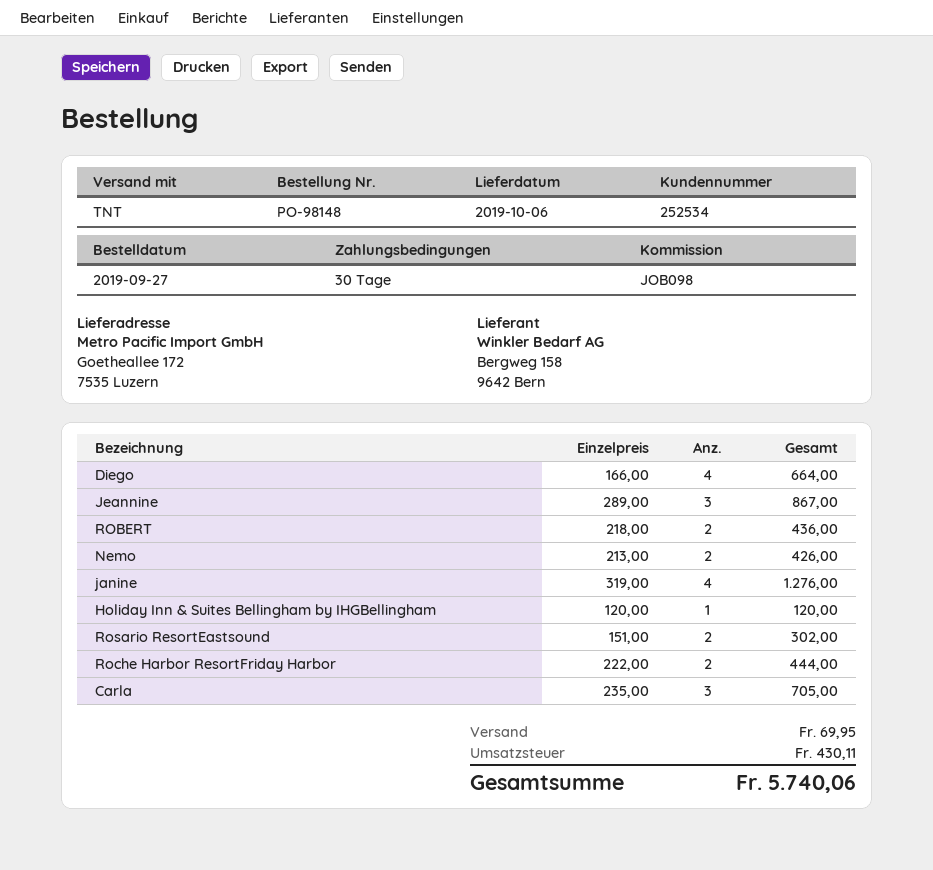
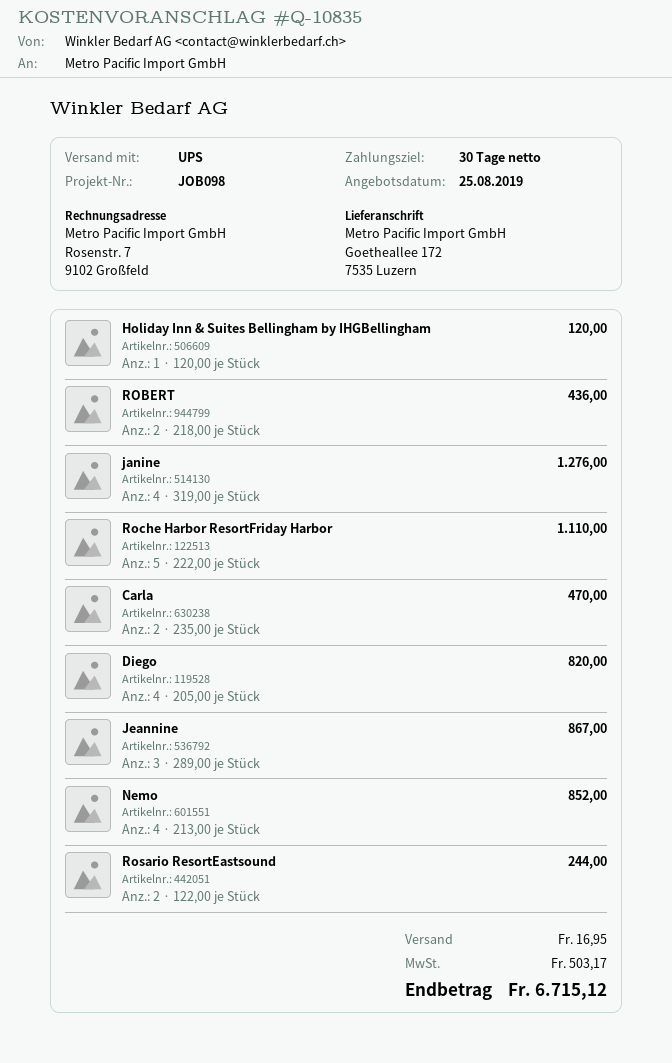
shipping method: TNT -> UPS
Diego: 4 x 166.00 = 664.00 -> 4 x 205.00 = 820.00
Nemo: 2 x 213.00 = 426.00 -> 4 x 213.00 = 852.00
Rosario ResortEastsound: 2 x 151.00 = 302.00 -> 2 x 122.00 = 244.00
Roche Harbor ResortFriday Harbor: 2 x 222.00 = 444.00 -> 5 x 222.00 = 1110.00
Carla: 3 x 235.00 = 705.00 -> 2 x 235.00 = 470.00
shipping: 69.95 -> 16.95
tax: 430.11 -> 503.17
total: 5740.06 -> 6715.12

